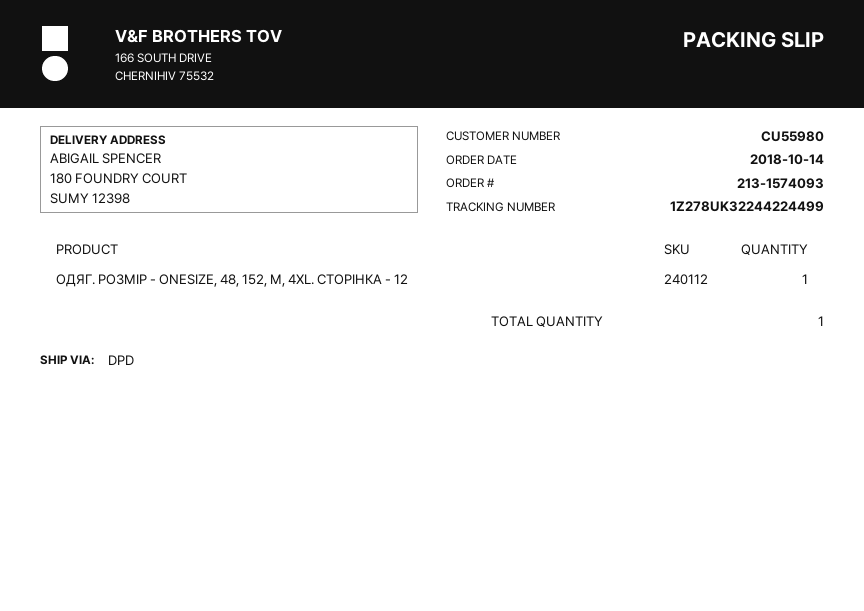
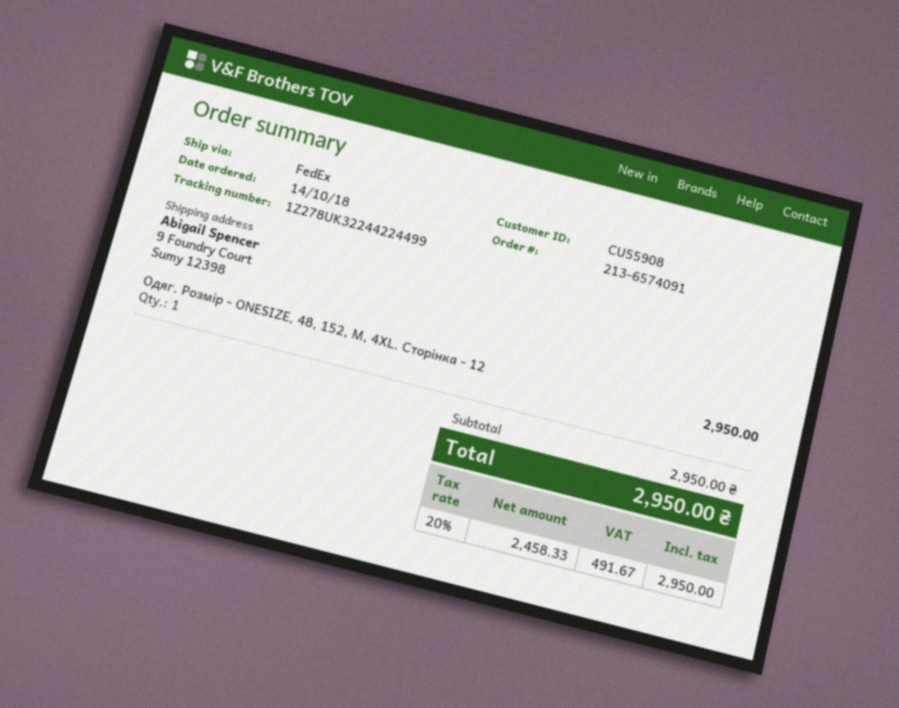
order number: 213-1574093 -> 213-6574091
customer number: CU55980 -> CU55908
shipping method: DPD -> FedEx
ship to: 180 FOUNDRY COURT, SUMY 12398 -> 9 Foundry Court, Sumy 12398

